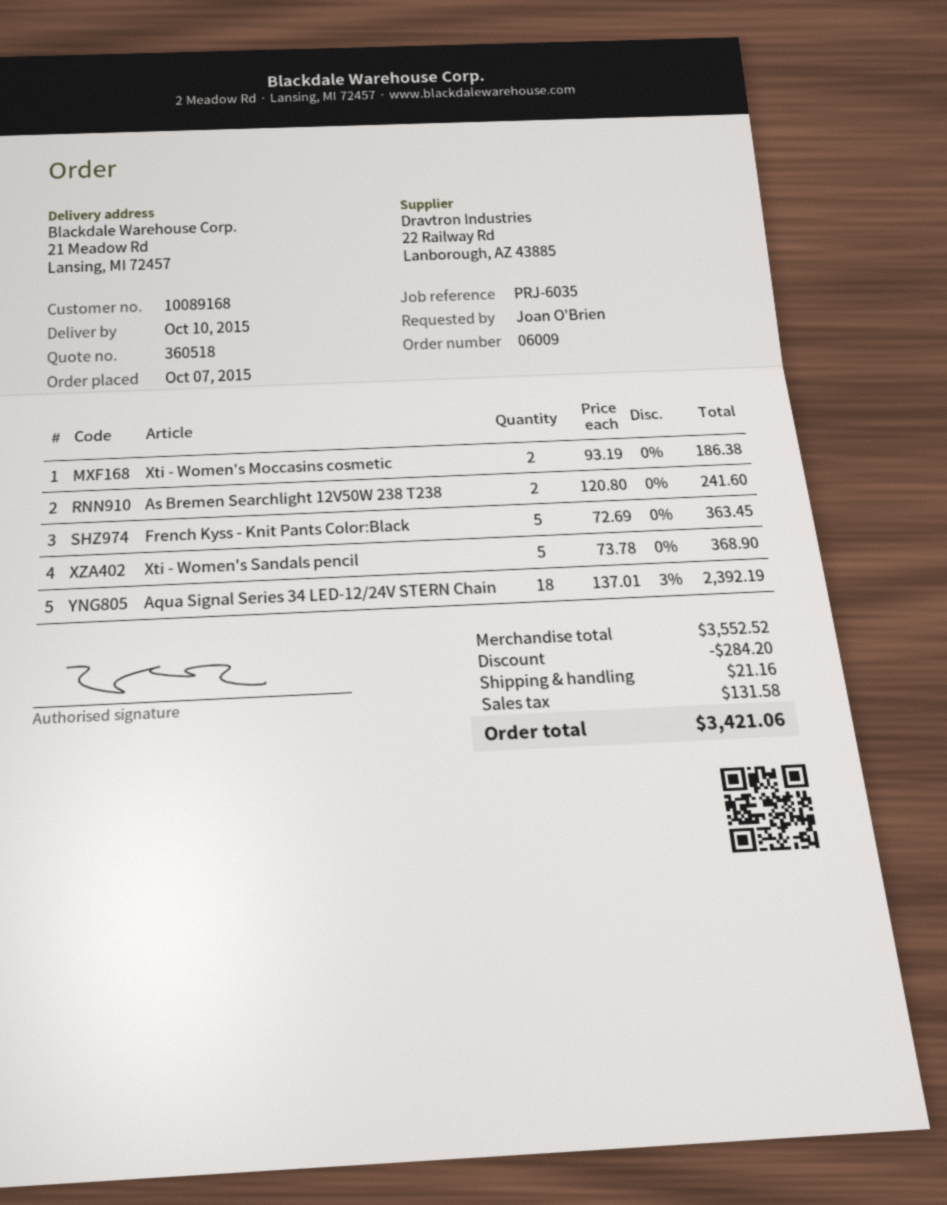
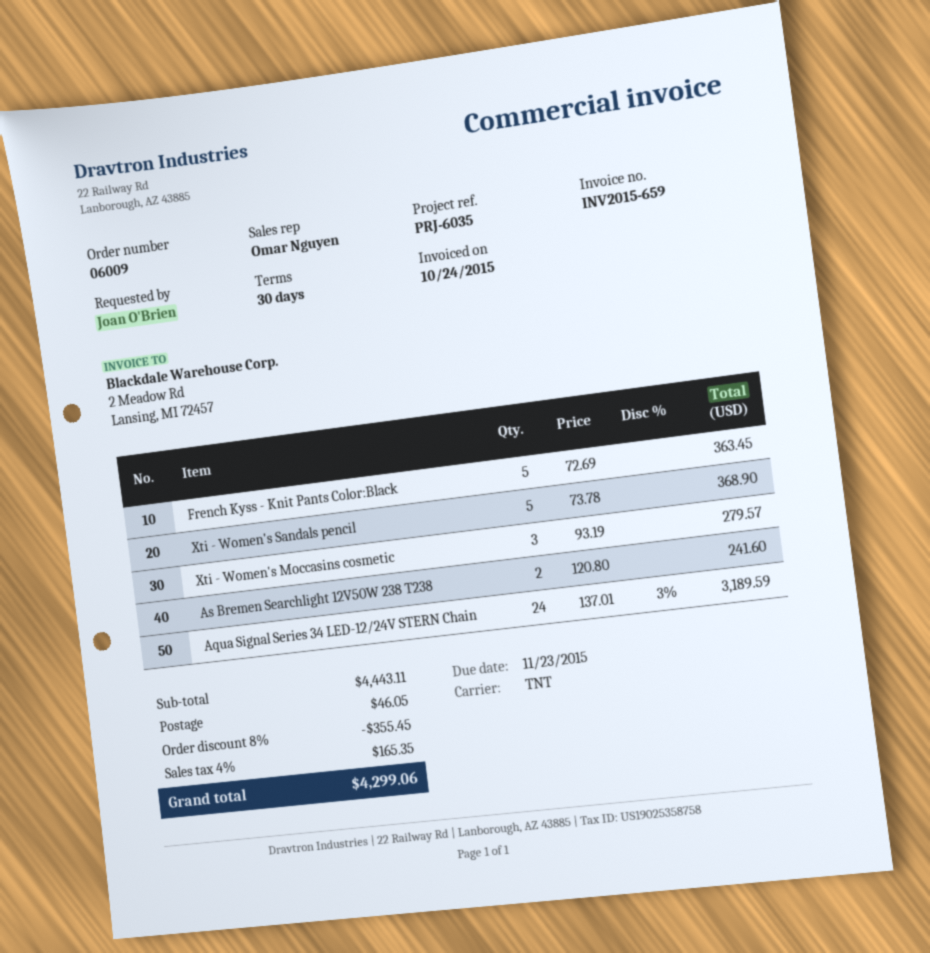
Xti - Women's Moccasins cosmetic: 2 x 93.19 = 186.38 -> 3 x 93.19 = 279.57
Aqua Signal Series 34 LED-12/24V STERN Chain: 18 x 137.01 - 3% = 2392.19 -> 24 x 137.01 - 3% = 3189.59
subtotal: 3552.52 -> 4443.11
discount: 284.20 -> 355.45
shipping: 21.16 -> 46.05
tax: 131.58 -> 165.35
total: 3421.06 -> 4299.06

